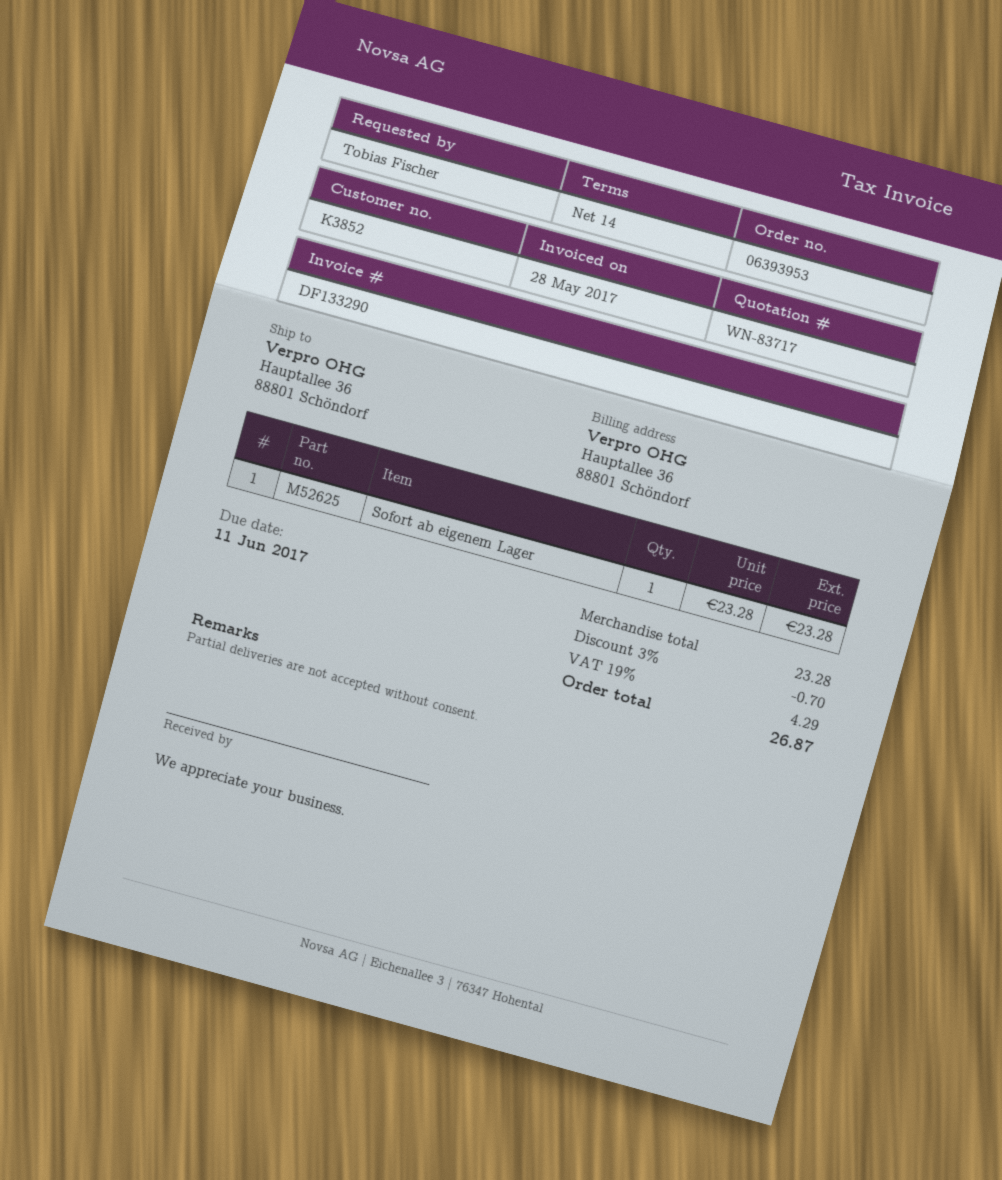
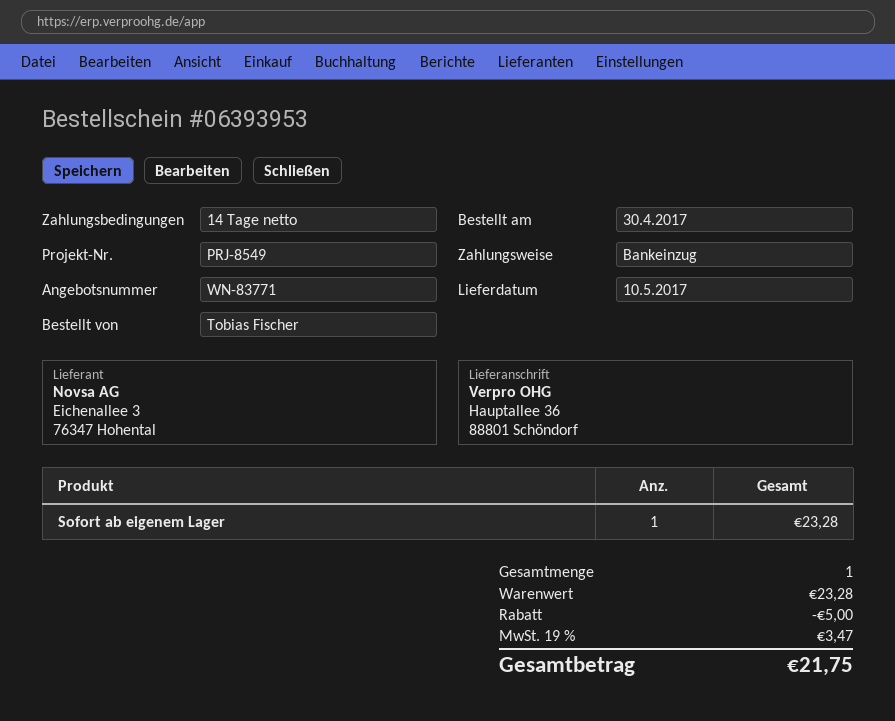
quote number: WN-83717 -> WN-83771
discount: 0.70 -> 5.00
tax: 19% = 4.29 -> 19% = 3.47
total: 26.87 -> 21.75

